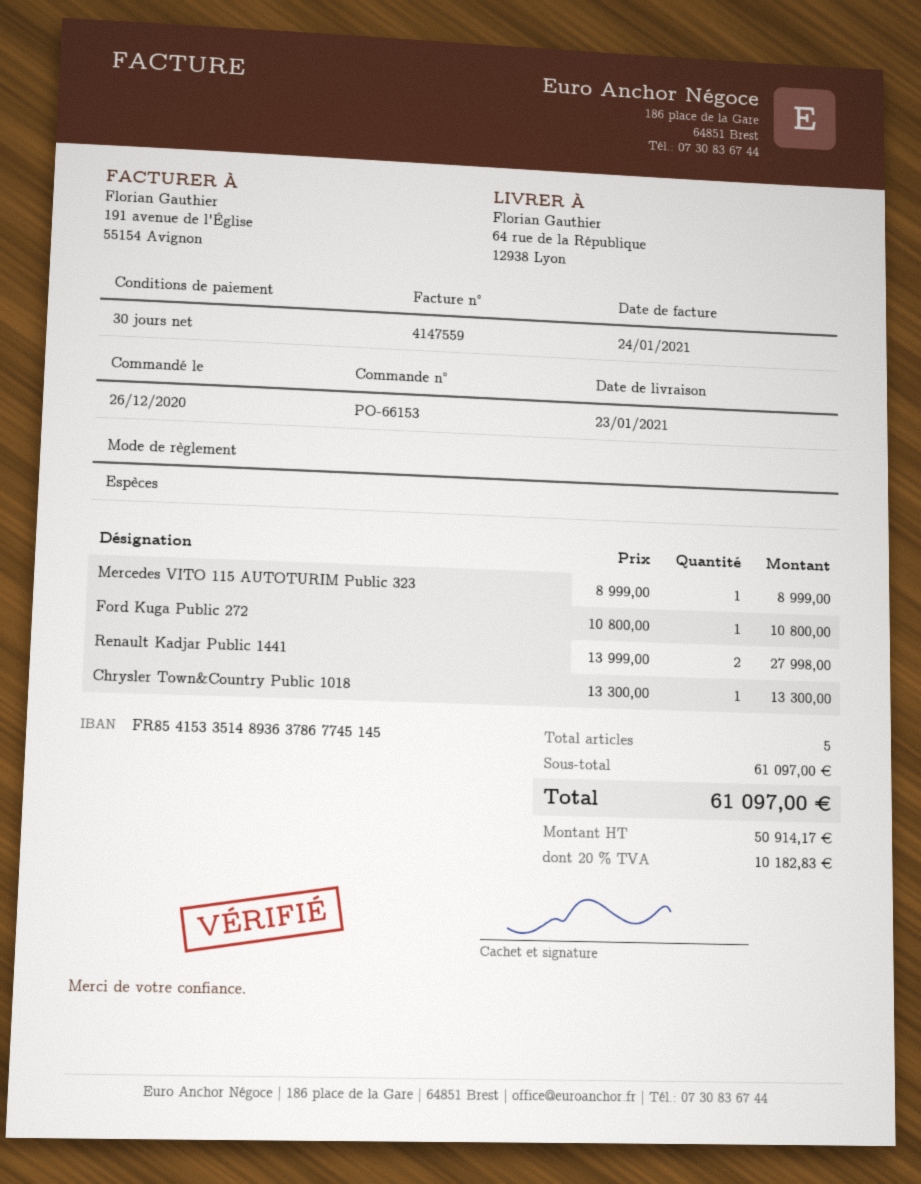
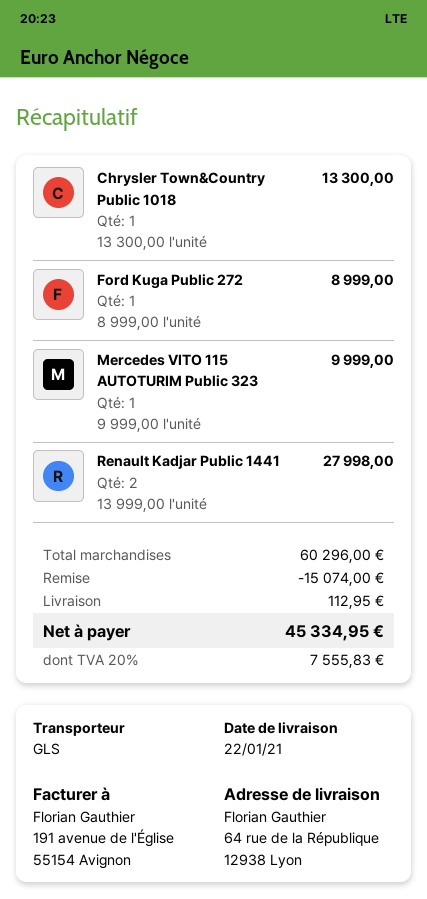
delivery date: 2021-01-23 -> 2021-01-22
Mercedes VITO 115 AUTOTURIM Public 323: 1 x 8999.00 = 8999.00 -> 1 x 9999.00 = 9999.00
Ford Kuga Public 272: 1 x 10800.00 = 10800.00 -> 1 x 8999.00 = 8999.00
subtotal: 61097.00 -> 60296.00
discount: none -> 15074.00
shipping: none -> 112.95
tax: 20% = 10182.83 -> 20% = 7555.83
total: 61097.00 -> 45334.95

